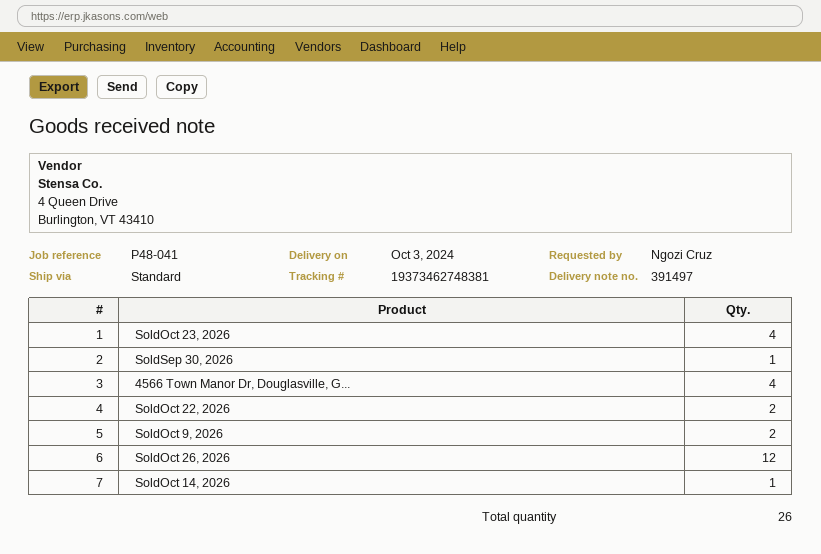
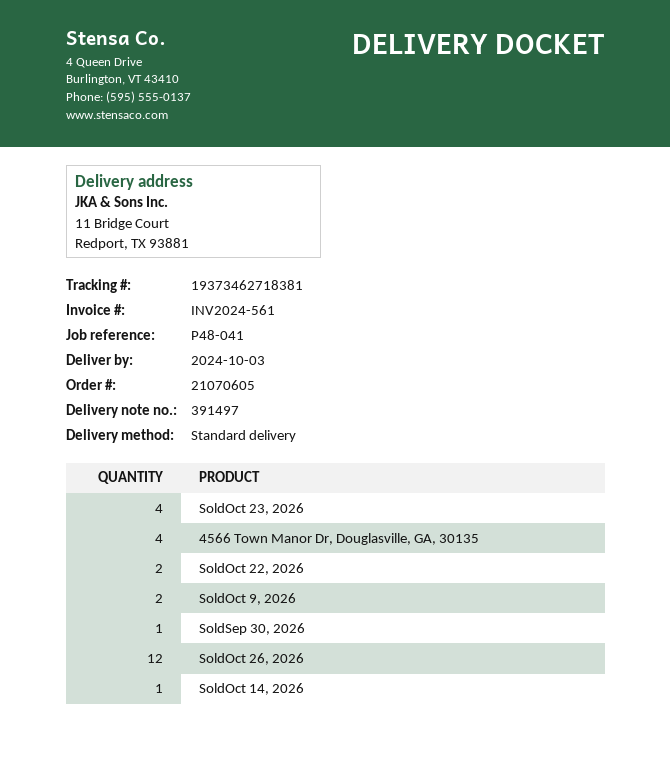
tracking number: 19373462748381 -> 19373462718381

